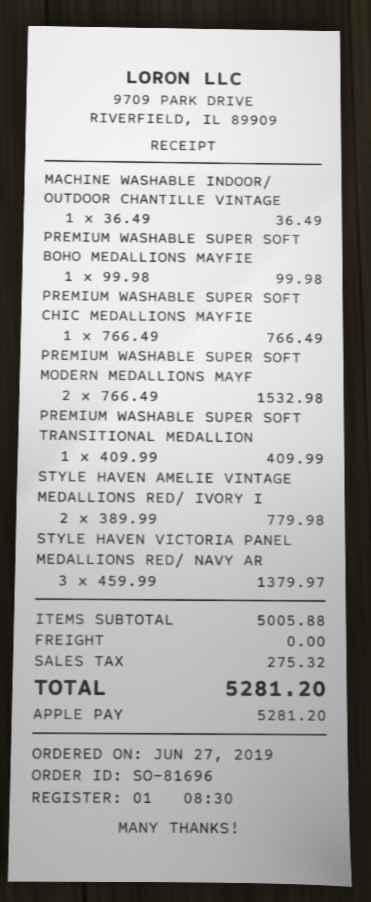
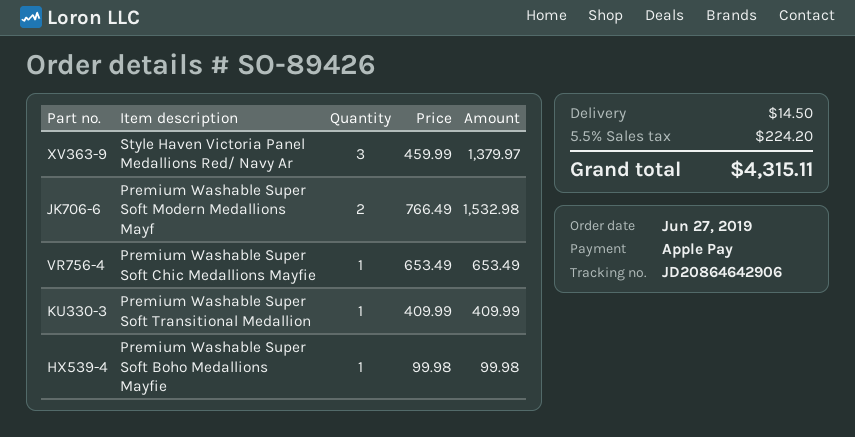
order number: SO-81696 -> SO-89426
MACHINE WASHABLE INDOOR/ OUTDOOR CHANTILLE VINTAGE: 1 x 36.49 = 36.49 -> none
PREMIUM WASHABLE SUPER SOFT CHIC MEDALLIONS MAYFIE: 1 x 766.49 = 766.49 -> 1 x 653.49 = 653.49
STYLE HAVEN AMELIE VINTAGE MEDALLIONS RED/ IVORY I: 2 x 389.99 = 779.98 -> none
shipping: 0.00 -> 14.50
tax: 275.32 -> 224.20
total: 5281.20 -> 4315.11

